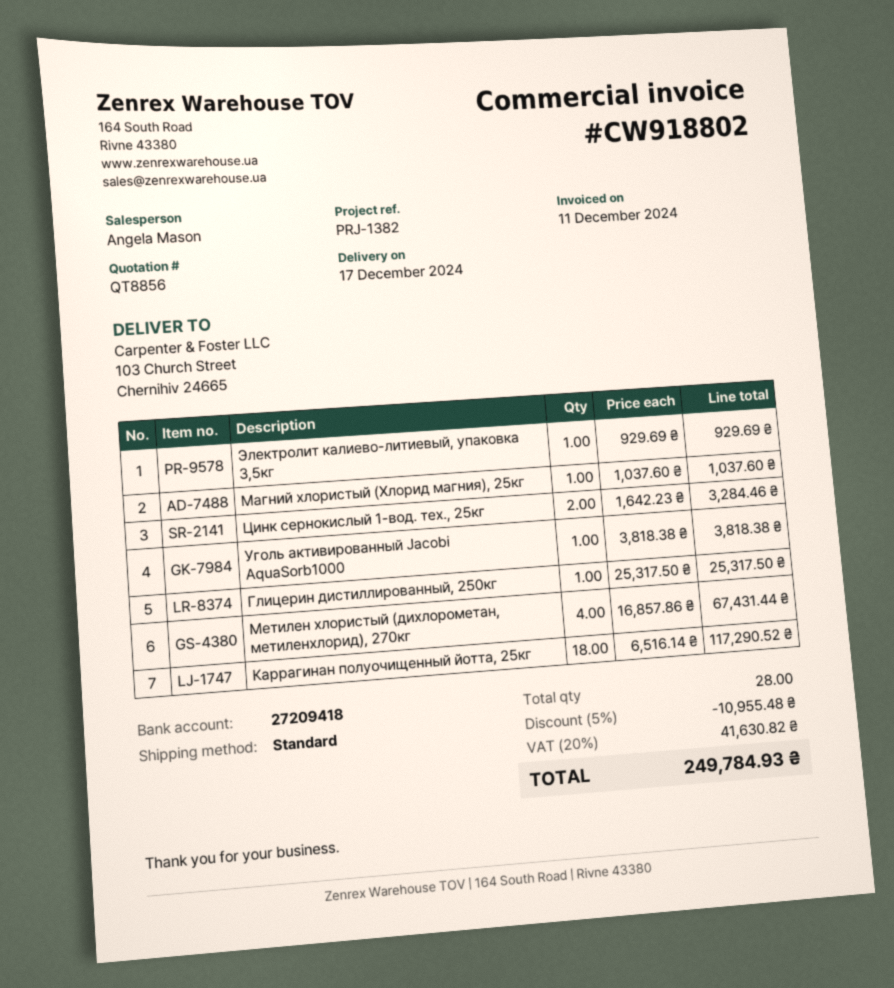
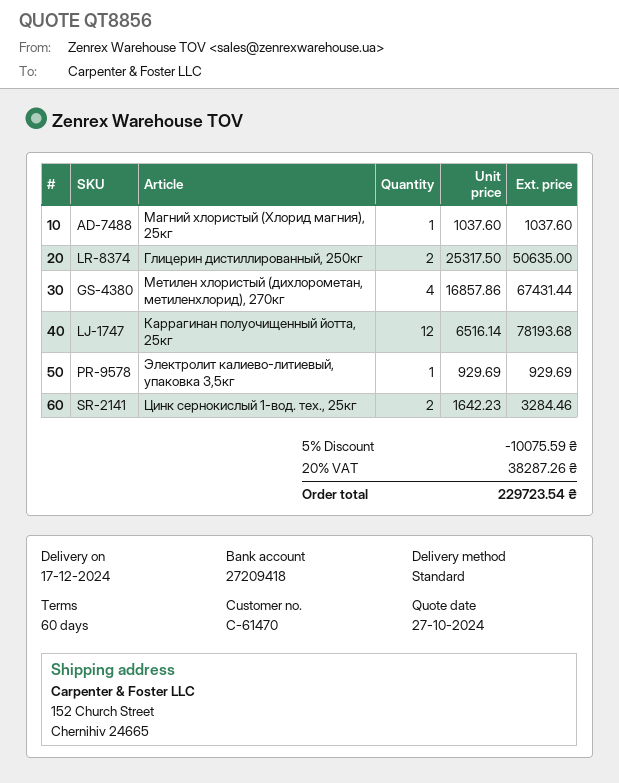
ship to: 103 Church Street, Chernihiv 24665 -> 152 Church Street, Chernihiv 24665
Уголь активированный Jacobi AquaSorb1000: 1 x 3818.38 = 3818.38 -> none
Глицерин дистиллированный, 250кг: 1 x 25317.50 = 25317.50 -> 2 x 25317.50 = 50635.00
Каррагинан полуочищенный йотта, 25кг: 18 x 6516.14 = 117290.52 -> 12 x 6516.14 = 78193.68
discount: 5% = 10955.48 -> 5% = 10075.59
tax: 20% = 41630.82 -> 20% = 38287.26
total: 249784.93 -> 229723.54

